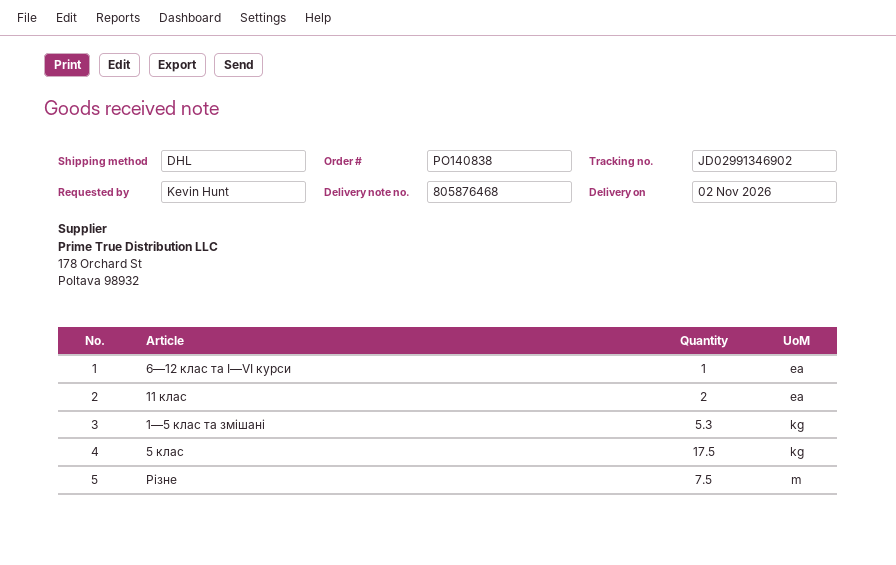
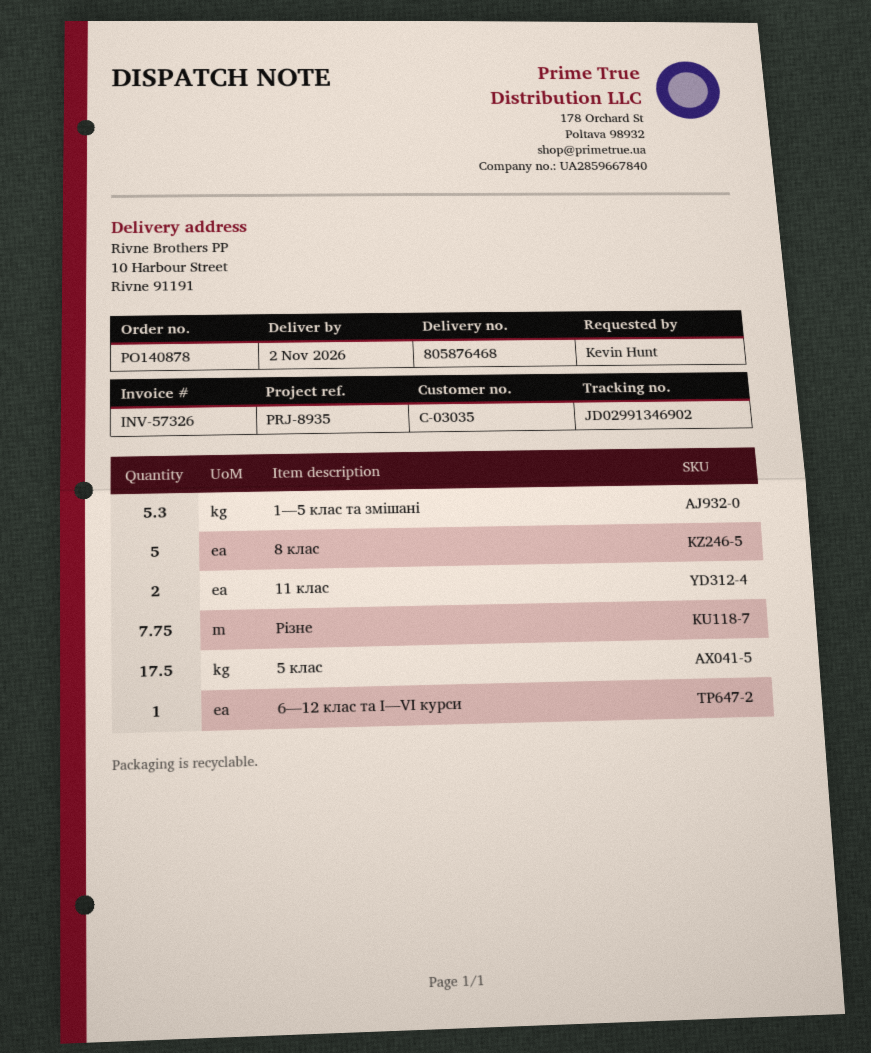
order number: PO140838 -> PO140878
Різне: 7.5 -> 7.75
8 клас: none -> 5

